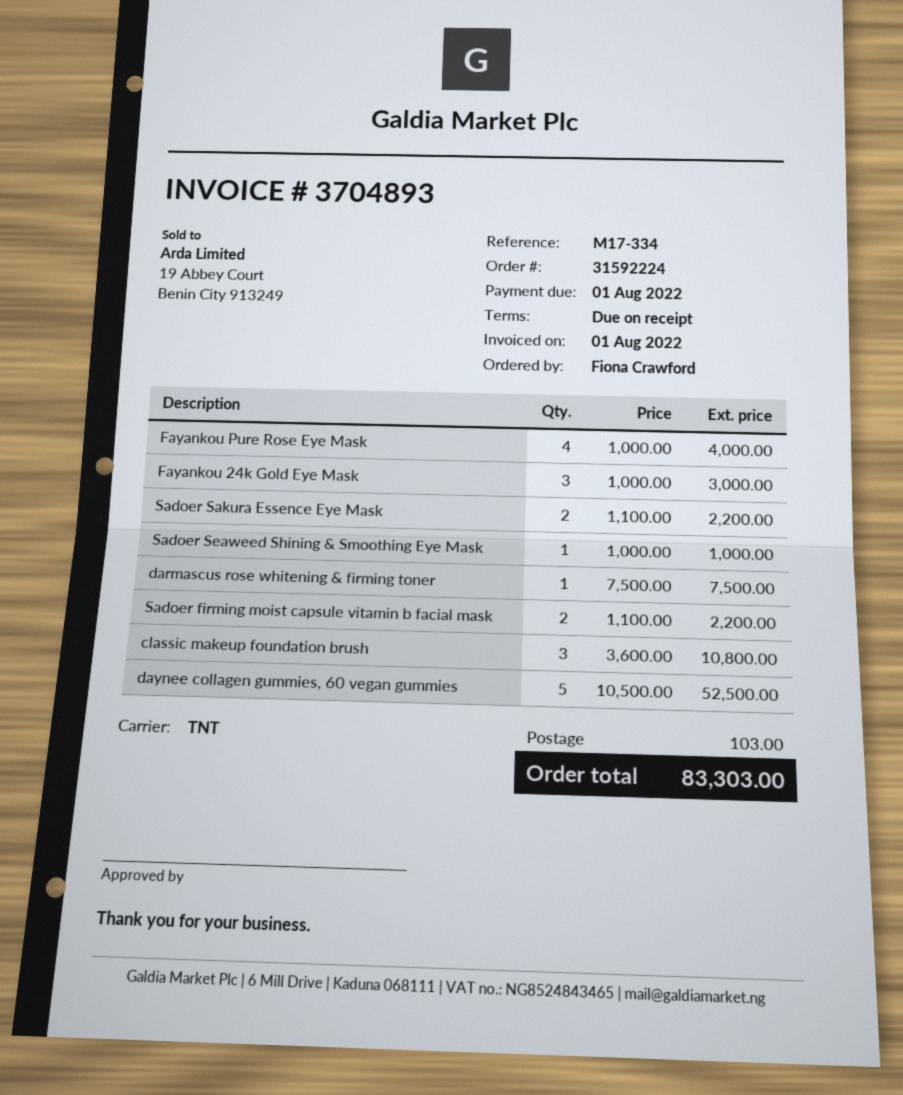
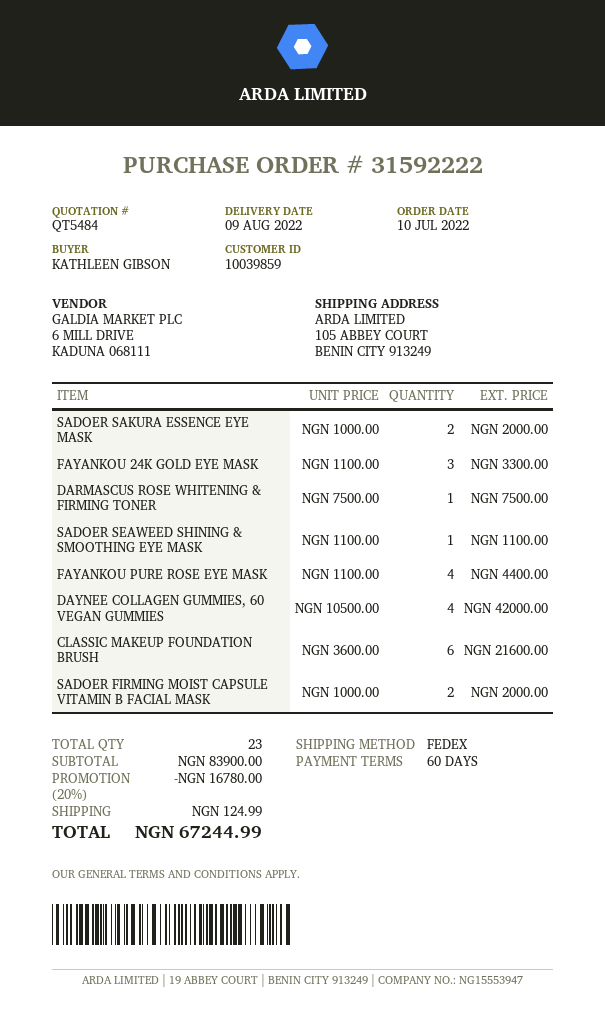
order number: 31592224 -> 31592222
payment terms: on receipt -> 60 days
ordered by: Fiona Crawford -> KATHLEEN GIBSON
shipping method: TNT -> FedEx
Fayankou Pure Rose Eye Mask: 4 x 1000.00 = 4000.00 -> 4 x 1100.00 = 4400.00
Fayankou 24k Gold Eye Mask: 3 x 1000.00 = 3000.00 -> 3 x 1100.00 = 3300.00
Sadoer Sakura Essence Eye Mask: 2 x 1100.00 = 2200.00 -> 2 x 1000.00 = 2000.00
Sadoer Seaweed Shining & Smoothing Eye Mask: 1 x 1000.00 = 1000.00 -> 1 x 1100.00 = 1100.00
Sadoer firming moist capsule vitamin b facial mask: 2 x 1100.00 = 2200.00 -> 2 x 1000.00 = 2000.00
classic makeup foundation brush: 3 x 3600.00 = 10800.00 -> 6 x 3600.00 = 21600.00
daynee collagen gummies, 60 vegan gummies: 5 x 10500.00 = 52500.00 -> 4 x 10500.00 = 42000.00
discount: none -> 20% = 16780.00
shipping: 103.00 -> 124.99
total: 83303.00 -> 67244.99

